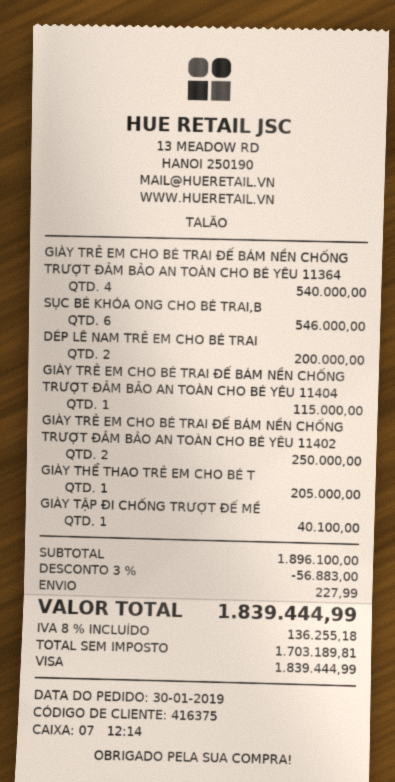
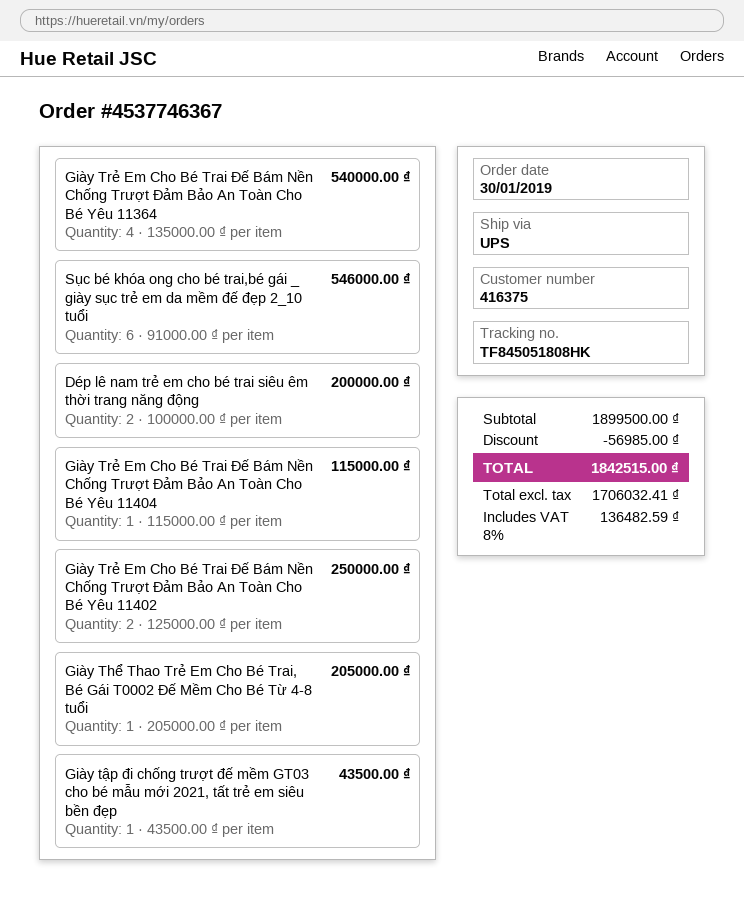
GIÀY TẬP ĐI CHỐNG TRƯỢT ĐẾ MỀ: 1 for 40100.00 -> 1 for 43500.00
subtotal: 1896100.00 -> 1899500.00
discount: 56883.00 -> 56985.00
shipping: 227.99 -> none
net: 1703189.81 -> 1706032.41
tax: 8% = 136255.18 -> 8% = 136482.59
total: 1839444.99 -> 1842515.00

